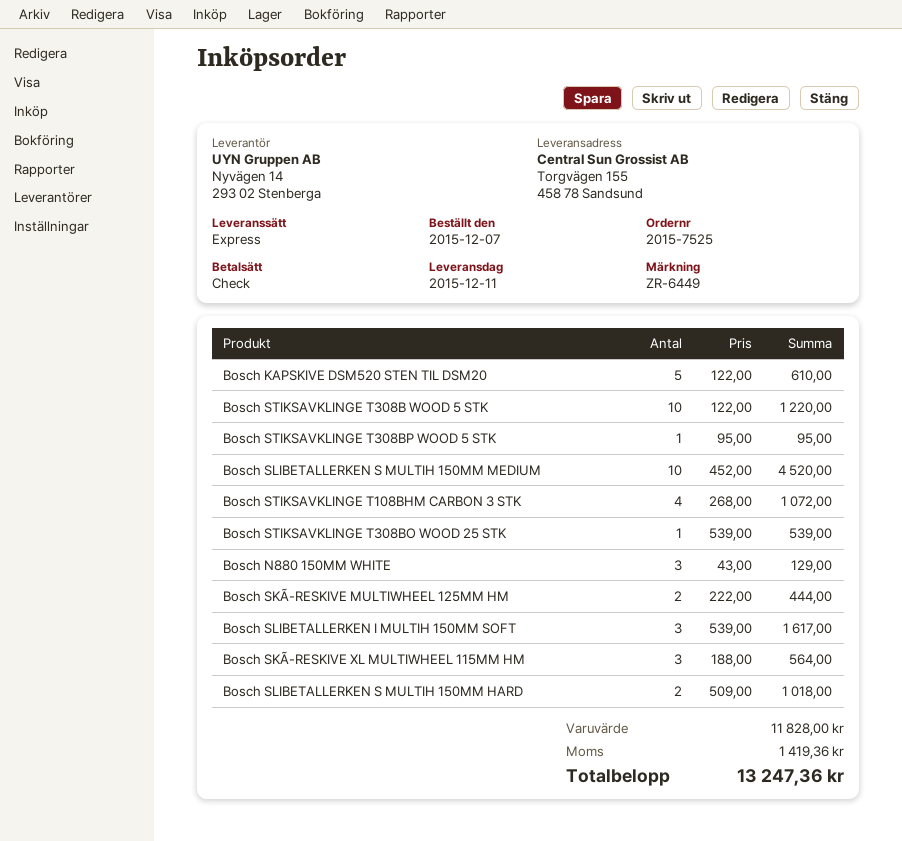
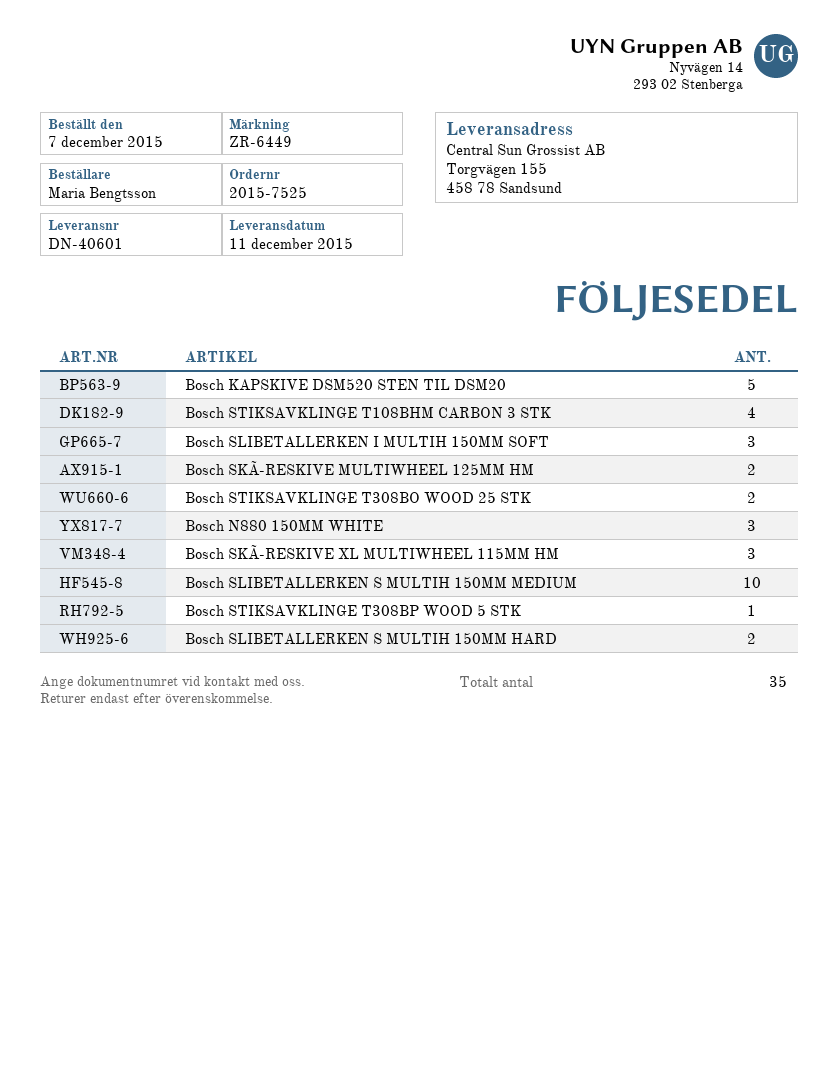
Bosch STIKSAVKLINGE T308B WOOD 5 STK: 10 -> none
Bosch STIKSAVKLINGE T308BO WOOD 25 STK: 1 -> 2

